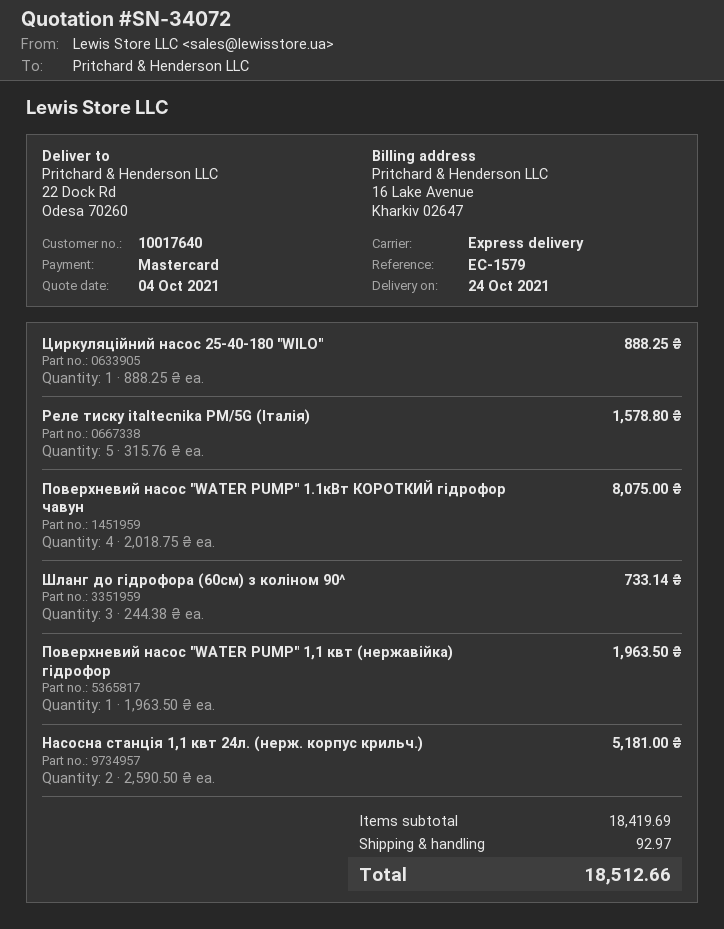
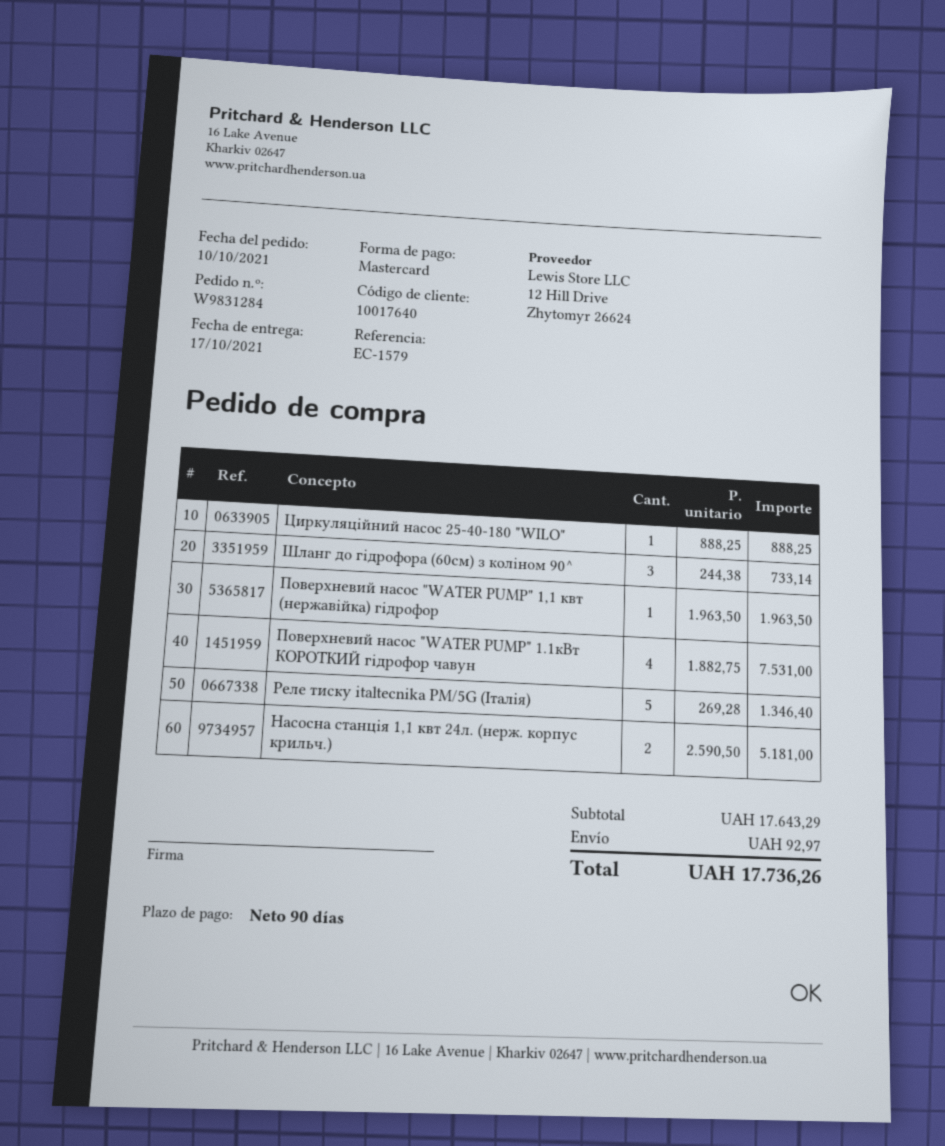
delivery date: 2021-10-24 -> 2021-10-17
Реле тиску italtecnika PM/5G (Італія): 5 x 315.76 = 1578.80 -> 5 x 269.28 = 1346.40
Поверхневий насос "WATER PUMP" 1.1кВт КОРОТКИЙ гідрофор чавун: 4 x 2018.75 = 8075.00 -> 4 x 1882.75 = 7531.00
subtotal: 18419.69 -> 17643.29
total: 18512.66 -> 17736.26

